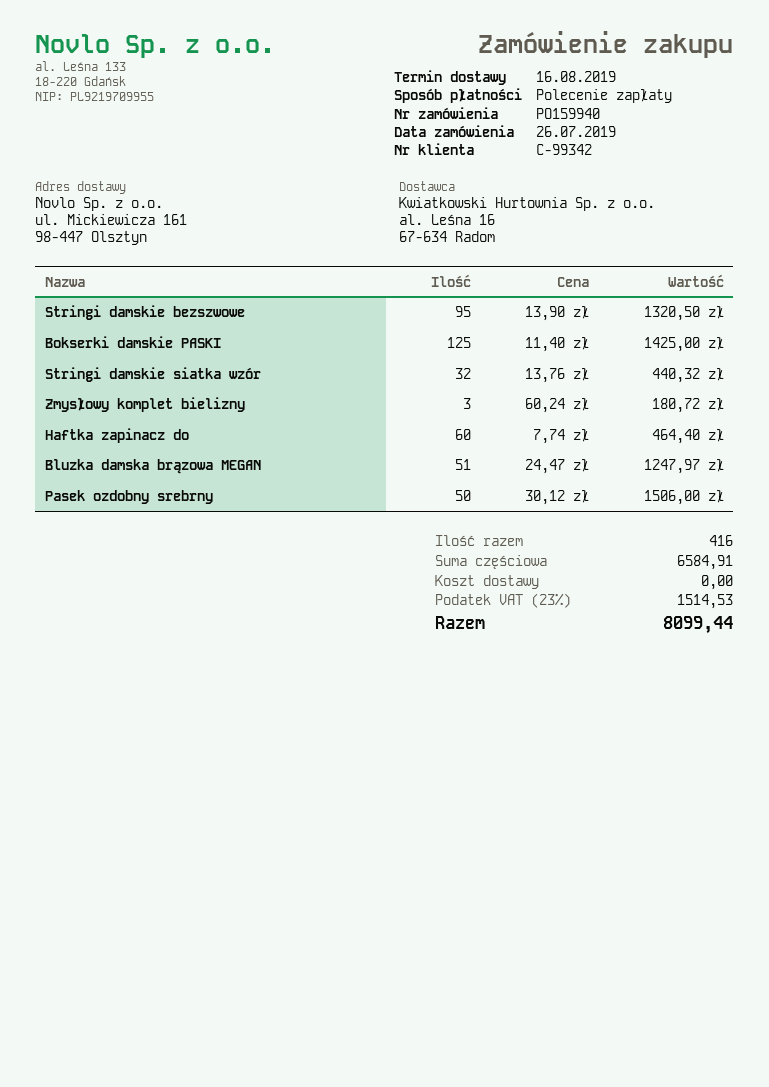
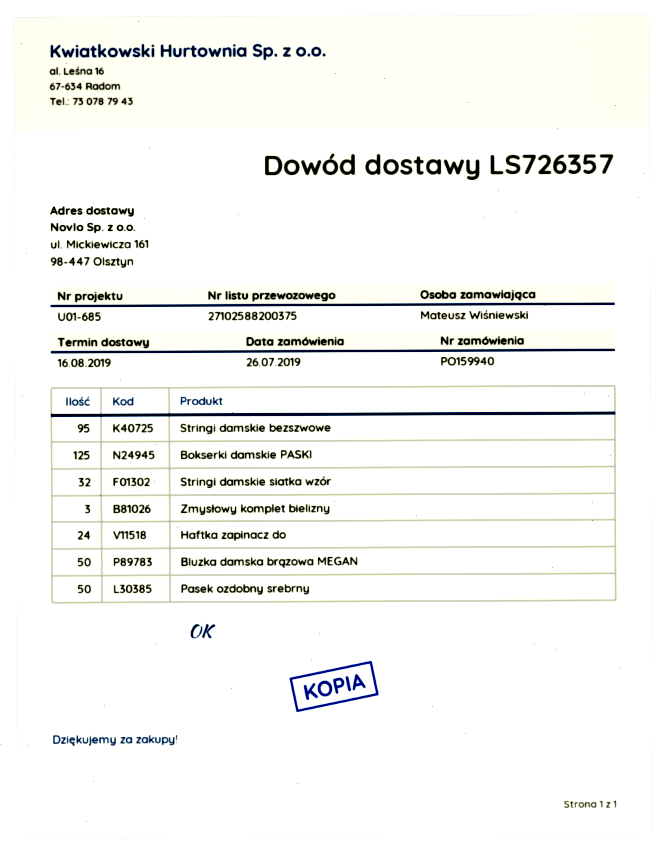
Haftka zapinacz do: 60 -> 24
Bluzka damska brązowa MEGAN: 51 -> 50

